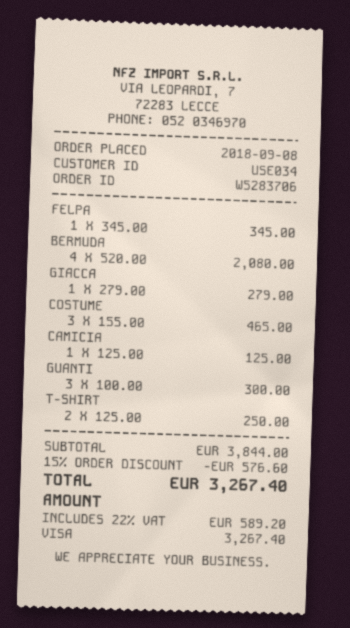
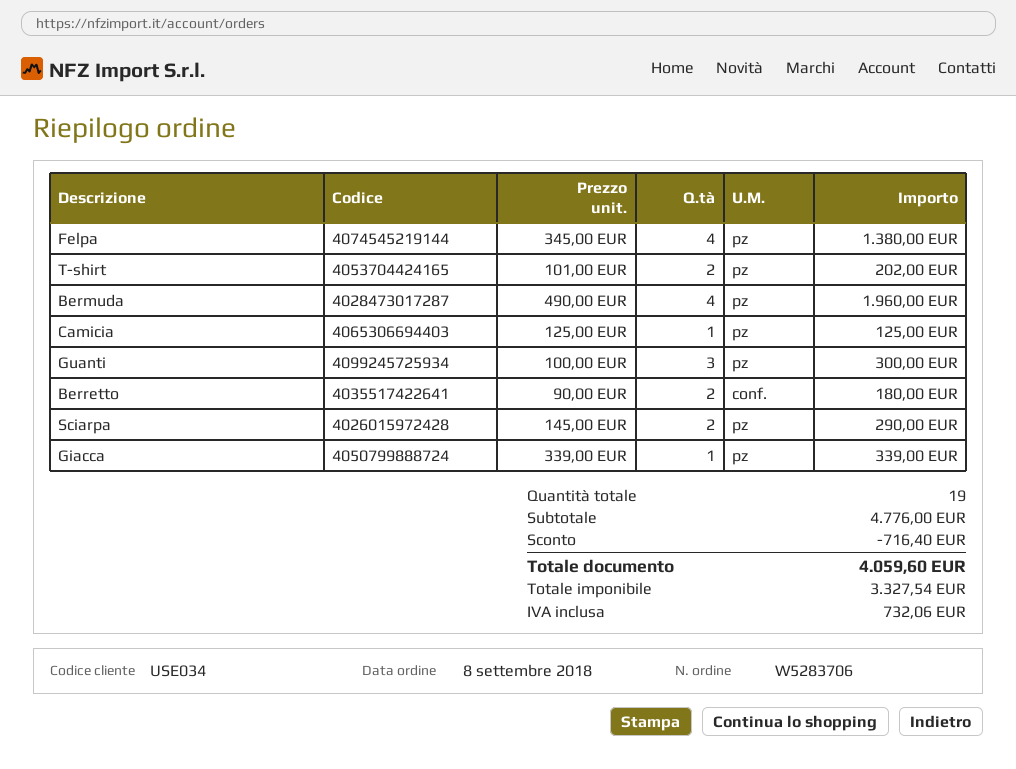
FELPA: 1 x 345.00 = 345.00 -> 4 x 345.00 = 1380.00
BERMUDA: 4 x 520.00 = 2080.00 -> 4 x 490.00 = 1960.00
GIACCA: 1 x 279.00 = 279.00 -> 1 x 339.00 = 339.00
COSTUME: 3 x 155.00 = 465.00 -> none
T-SHIRT: 2 x 125.00 = 250.00 -> 2 x 101.00 = 202.00
Berretto: none -> 2 x 90.00 = 180.00
Sciarpa: none -> 2 x 145.00 = 290.00
subtotal: 3844.00 -> 4776.00
discount: 576.60 -> 716.40
tax: 589.20 -> 732.06
total: 3267.40 -> 4059.60

